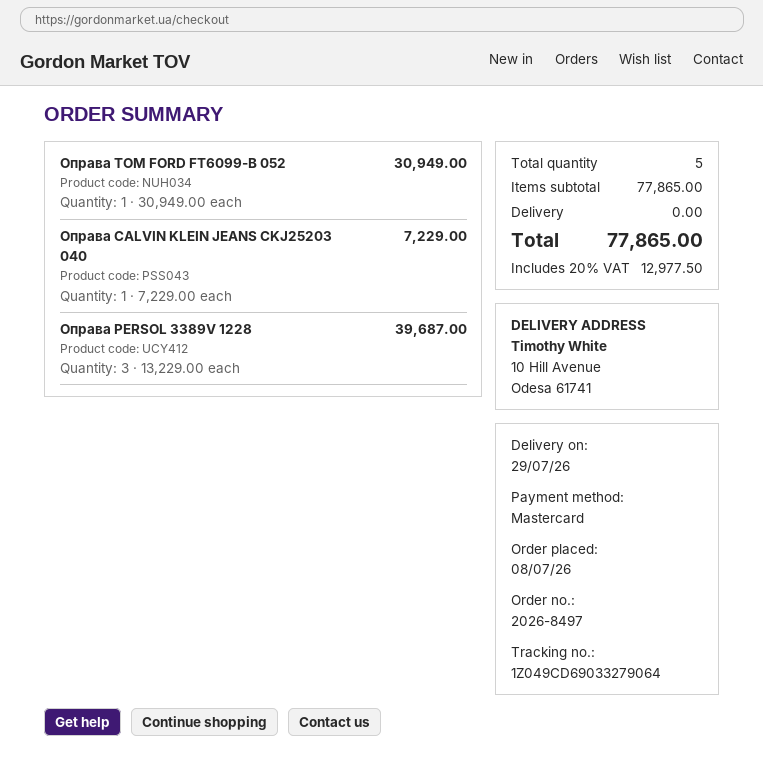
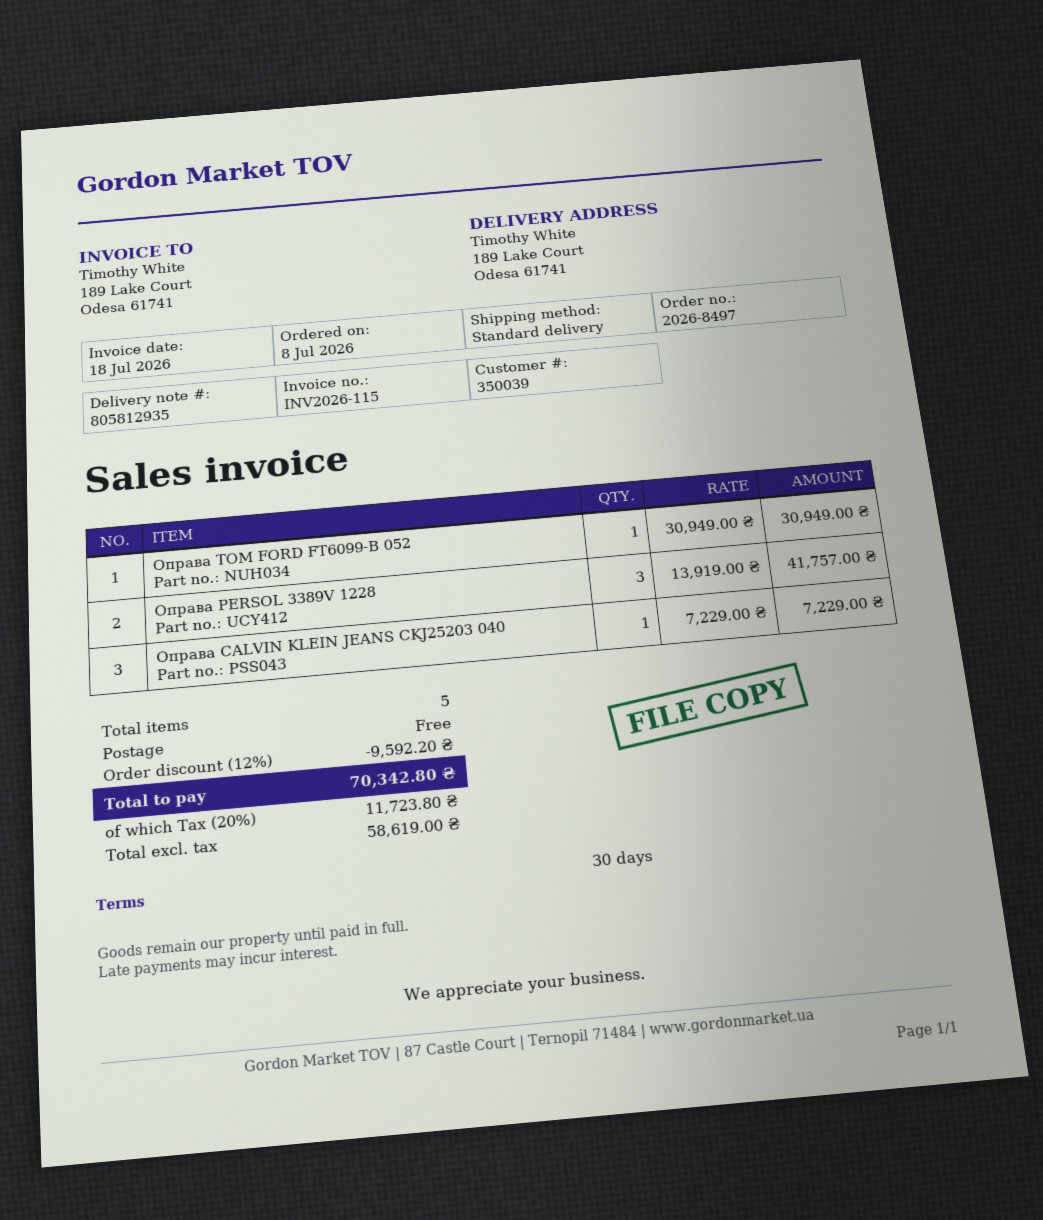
ship to: 10 Hill Avenue, Odesa 61741 -> 189 Lake Court, Odesa 61741
Оправа PERSOL 3389V 1228: 3 x 13229.00 = 39687.00 -> 3 x 13919.00 = 41757.00
discount: none -> 12% = 9592.20
tax: 20% = 12977.50 -> 20% = 11723.80
total: 77865.00 -> 70342.80

